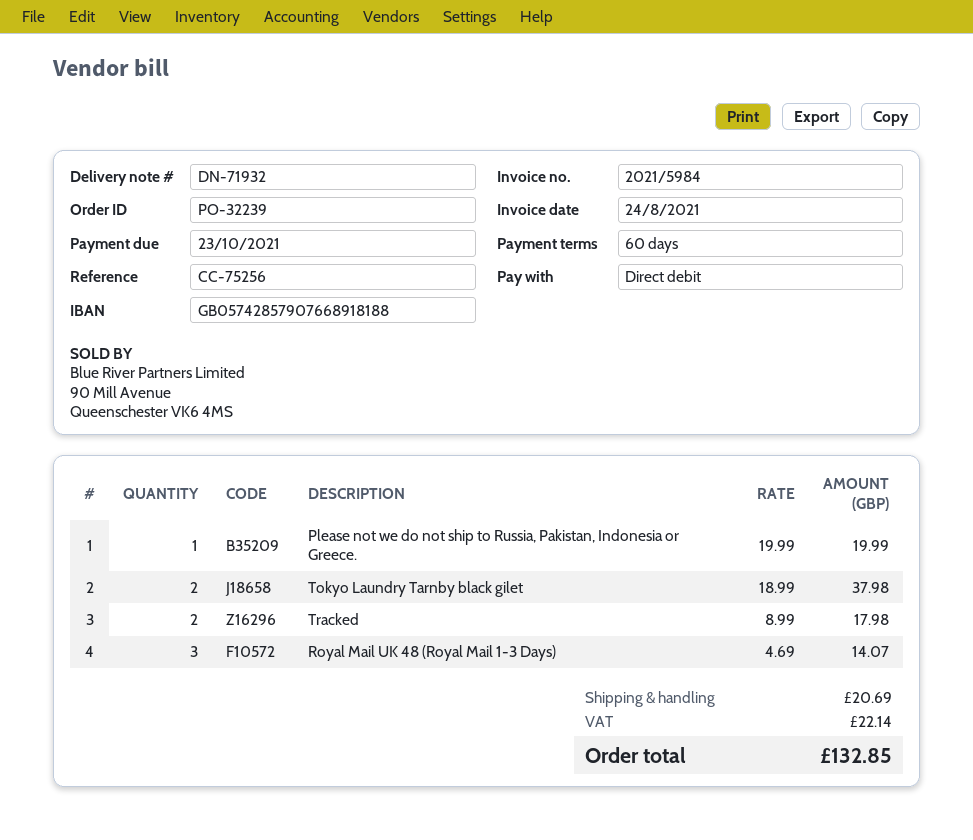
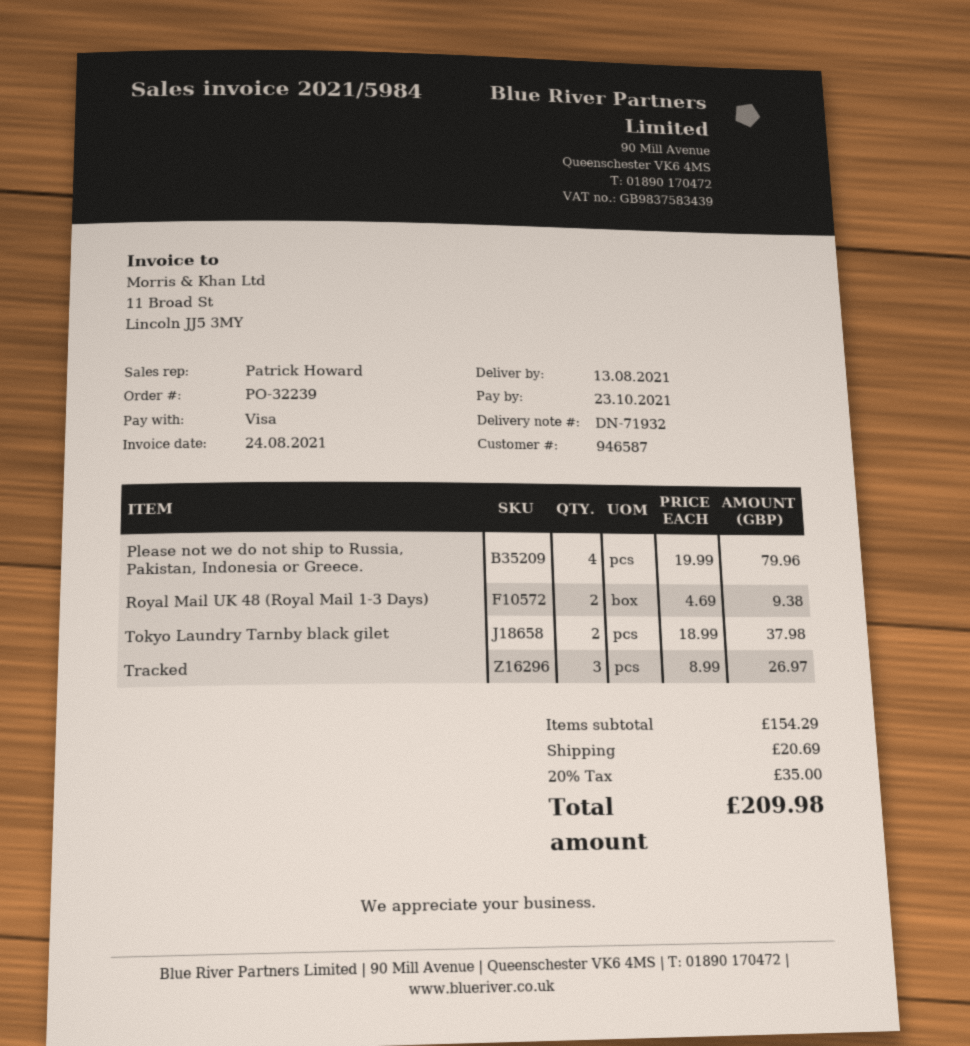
payment method: direct debit -> Visa
Please not we do not ship to Russia, Pakistan, Indonesia or Greece.: 1 x 19.99 = 19.99 -> 4 x 19.99 = 79.96
Tracked: 2 x 8.99 = 17.98 -> 3 x 8.99 = 26.97
Royal Mail UK 48 (Royal Mail 1-3 Days): 3 x 4.69 = 14.07 -> 2 x 4.69 = 9.38
tax: 22.14 -> 35.00
total: 132.85 -> 209.98

